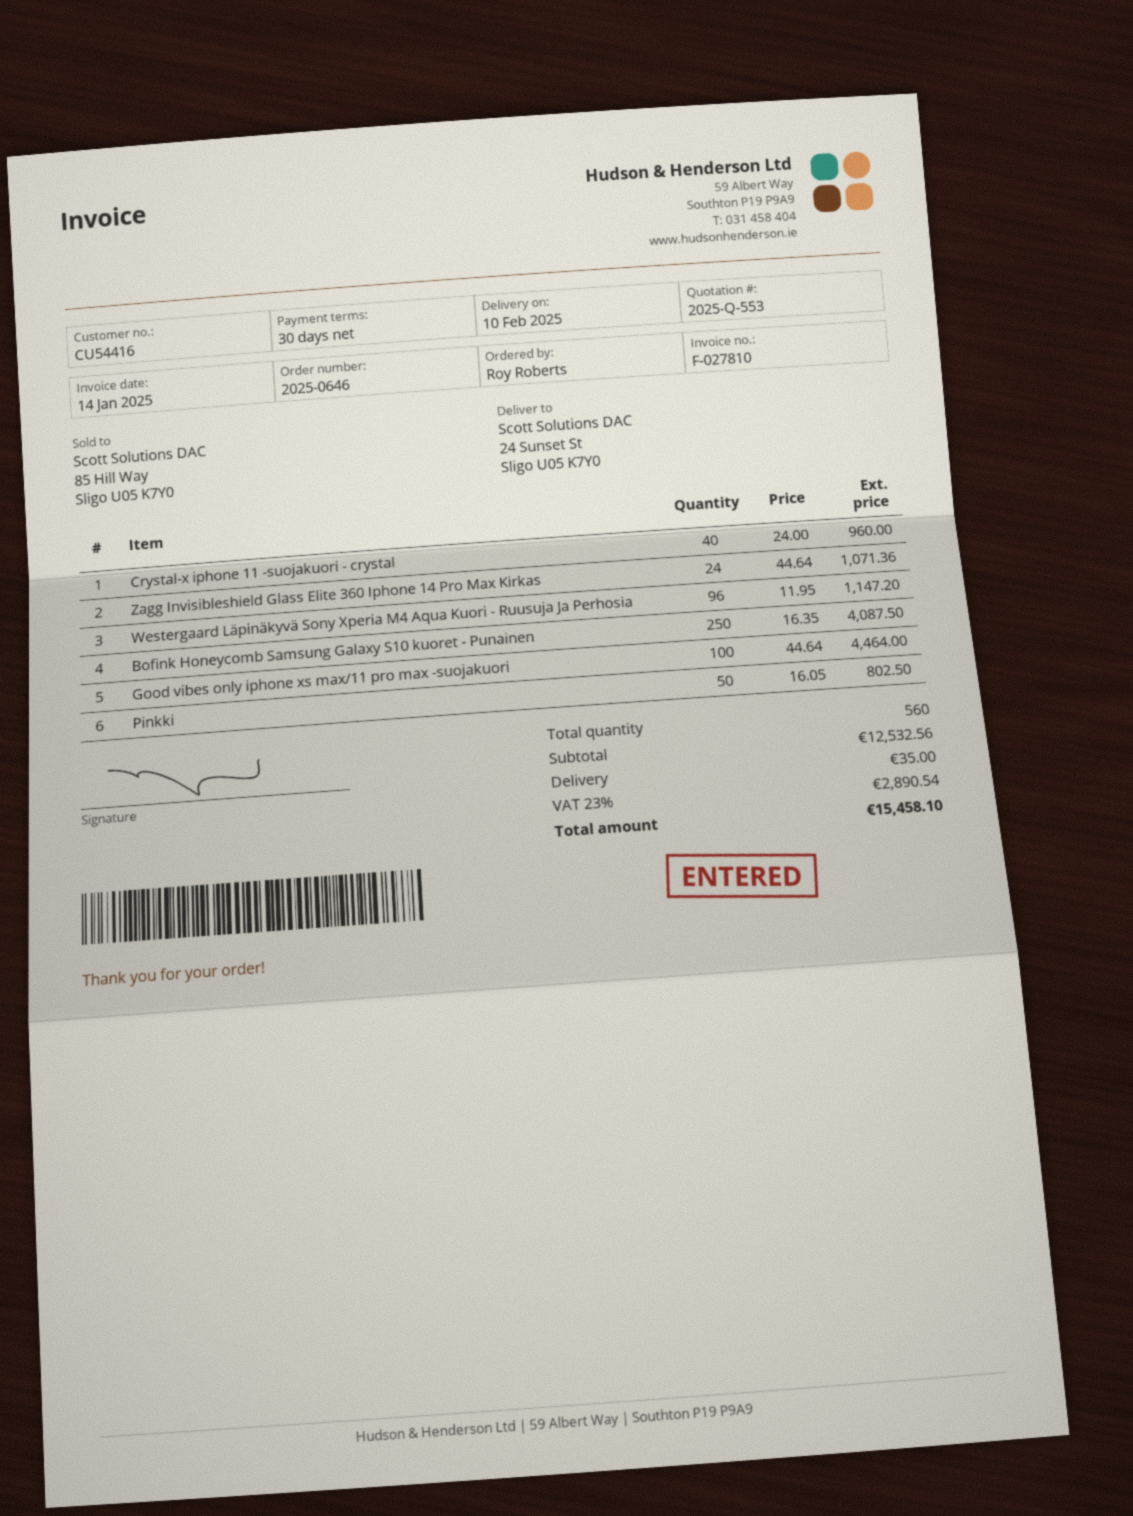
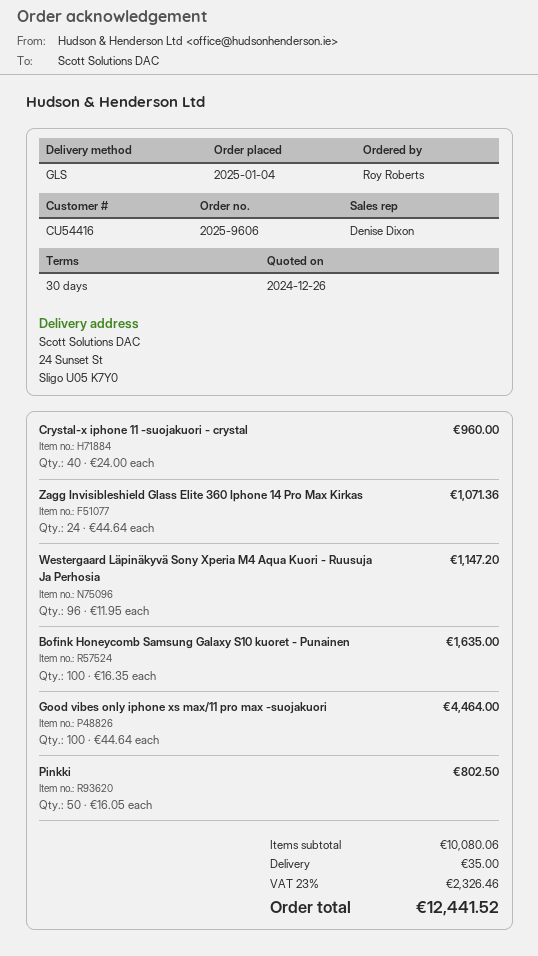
order number: 2025-0646 -> 2025-9606
Bofink Honeycomb Samsung Galaxy S10 kuoret - Punainen: 250 x 16.35 = 4087.50 -> 100 x 16.35 = 1635.00
subtotal: 12532.56 -> 10080.06
tax: 23% = 2890.54 -> 23% = 2326.46
total: 15458.10 -> 12441.52

